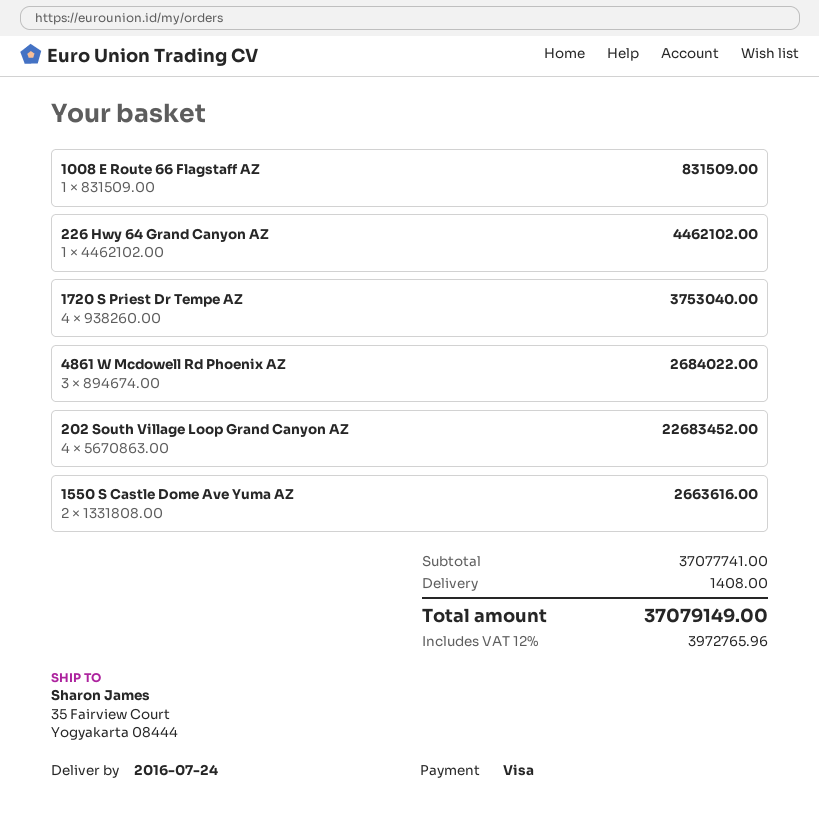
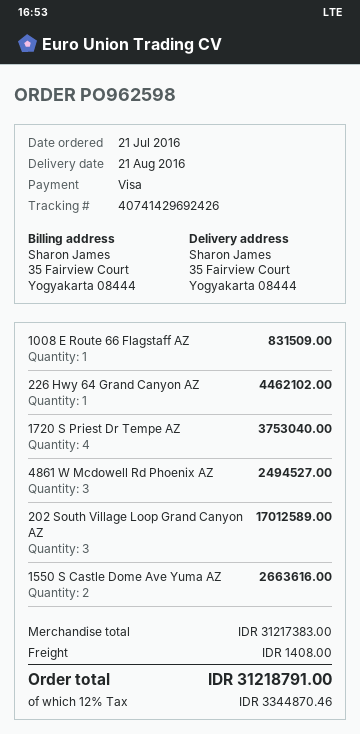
delivery date: 2016-07-24 -> 2016-08-21
4861 W Mcdowell Rd Phoenix AZ: 3 for 2684022.00 -> 3 for 2494527.00
202 South Village Loop Grand Canyon AZ: 4 for 22683452.00 -> 3 for 17012589.00
subtotal: 37077741.00 -> 31217383.00
tax: 12% = 3972765.96 -> 12% = 3344870.46
total: 37079149.00 -> 31218791.00

